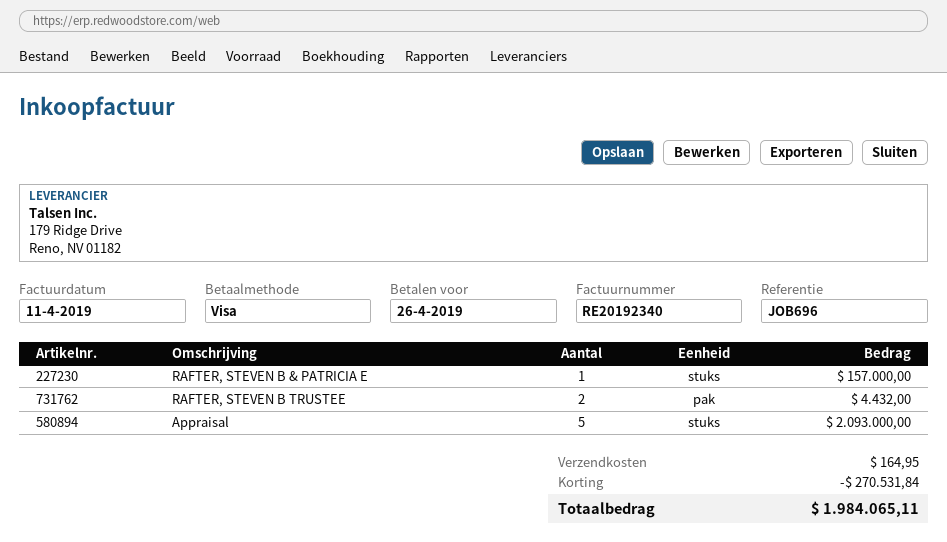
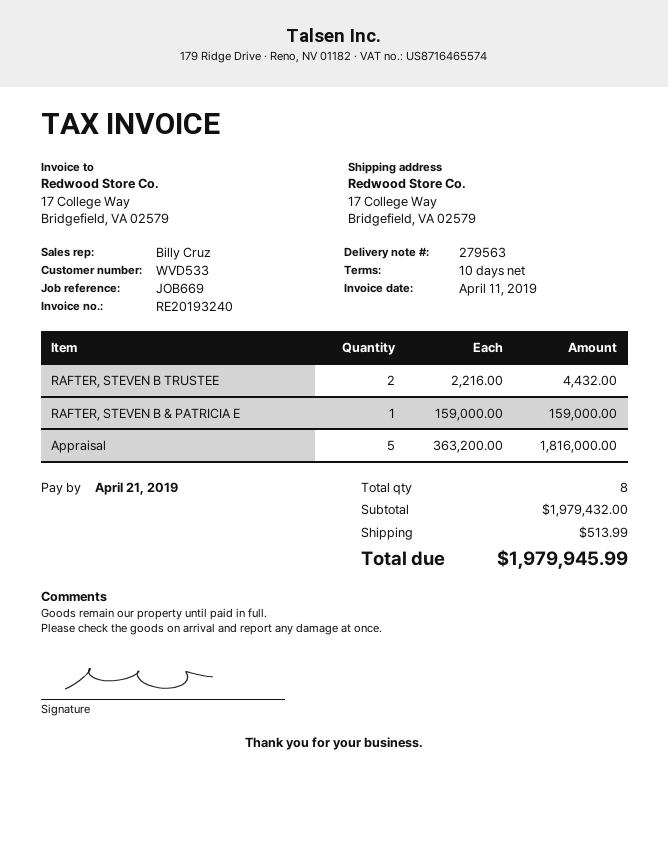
invoice number: RE20192340 -> RE20193240
due date: 2019-04-26 -> 2019-04-21
reference: JOB696 -> JOB669
RAFTER, STEVEN B & PATRICIA E: 1 for 157000.00 -> 1 for 159000.00
Appraisal: 5 for 2093000.00 -> 5 for 1816000.00
discount: 270531.84 -> none
shipping: 164.95 -> 513.99
total: 1984065.11 -> 1979945.99

